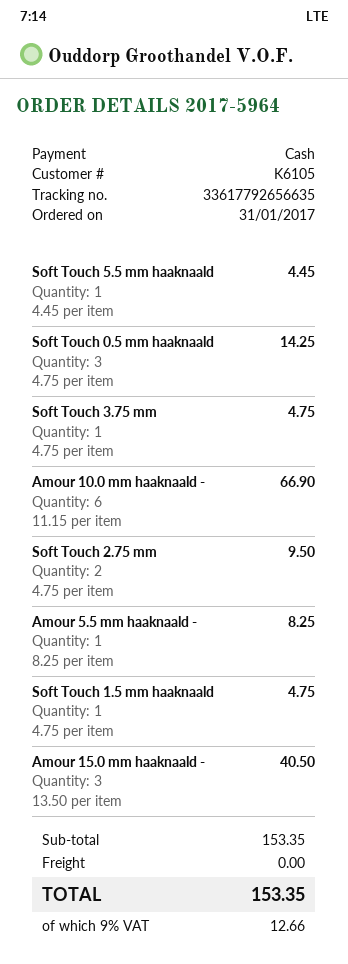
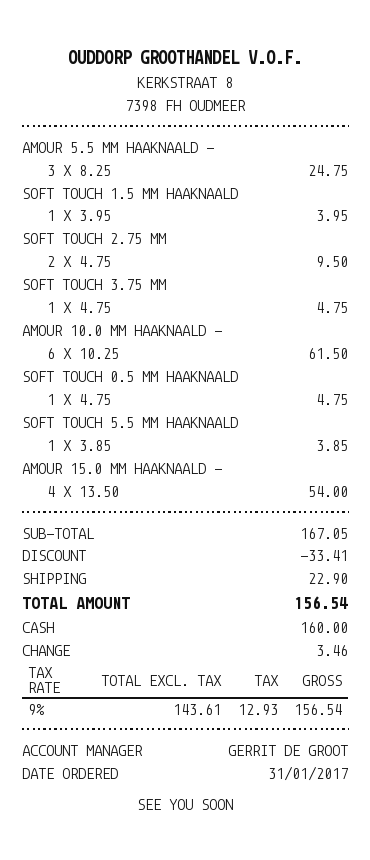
Soft Touch 5.5 mm haaknaald: 1 x 4.45 = 4.45 -> 1 x 3.85 = 3.85
Soft Touch 0.5 mm haaknaald: 3 x 4.75 = 14.25 -> 1 x 4.75 = 4.75
Amour 10.0 mm haaknaald -: 6 x 11.15 = 66.90 -> 6 x 10.25 = 61.50
Amour 5.5 mm haaknaald -: 1 x 8.25 = 8.25 -> 3 x 8.25 = 24.75
Soft Touch 1.5 mm haaknaald: 1 x 4.75 = 4.75 -> 1 x 3.95 = 3.95
Amour 15.0 mm haaknaald -: 3 x 13.50 = 40.50 -> 4 x 13.50 = 54.00
subtotal: 153.35 -> 167.05
discount: none -> 33.41
shipping: 0.00 -> 22.90
tax: 9% = 12.66 -> 9% = 12.93
total: 153.35 -> 156.54

